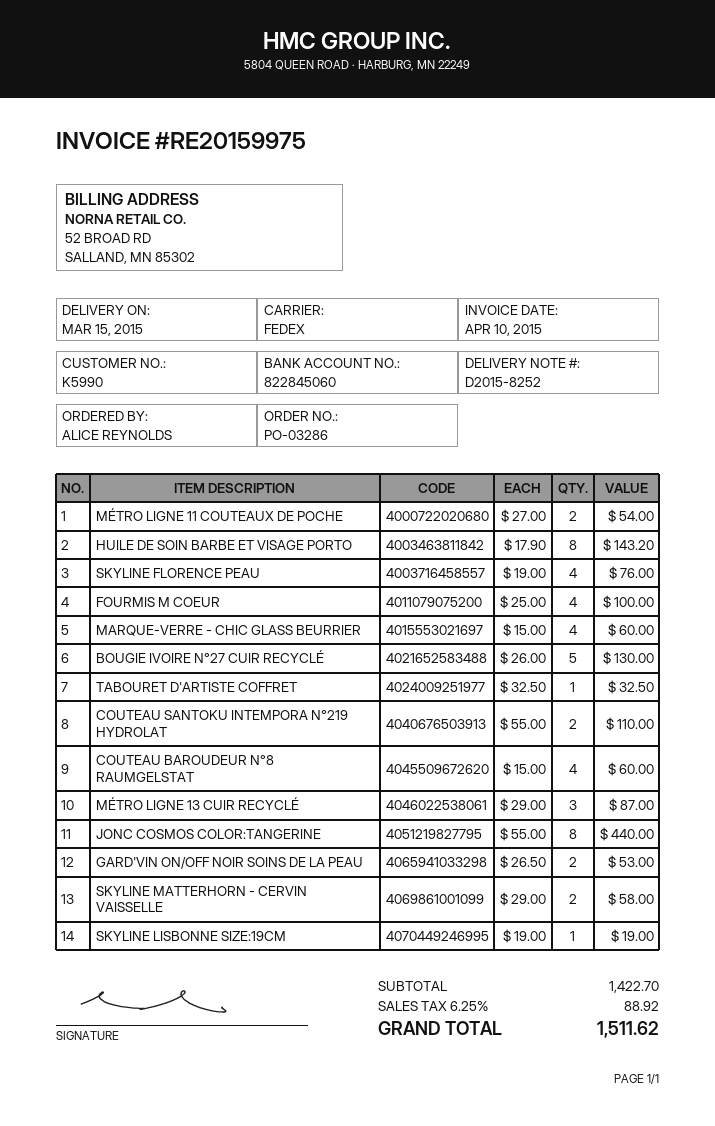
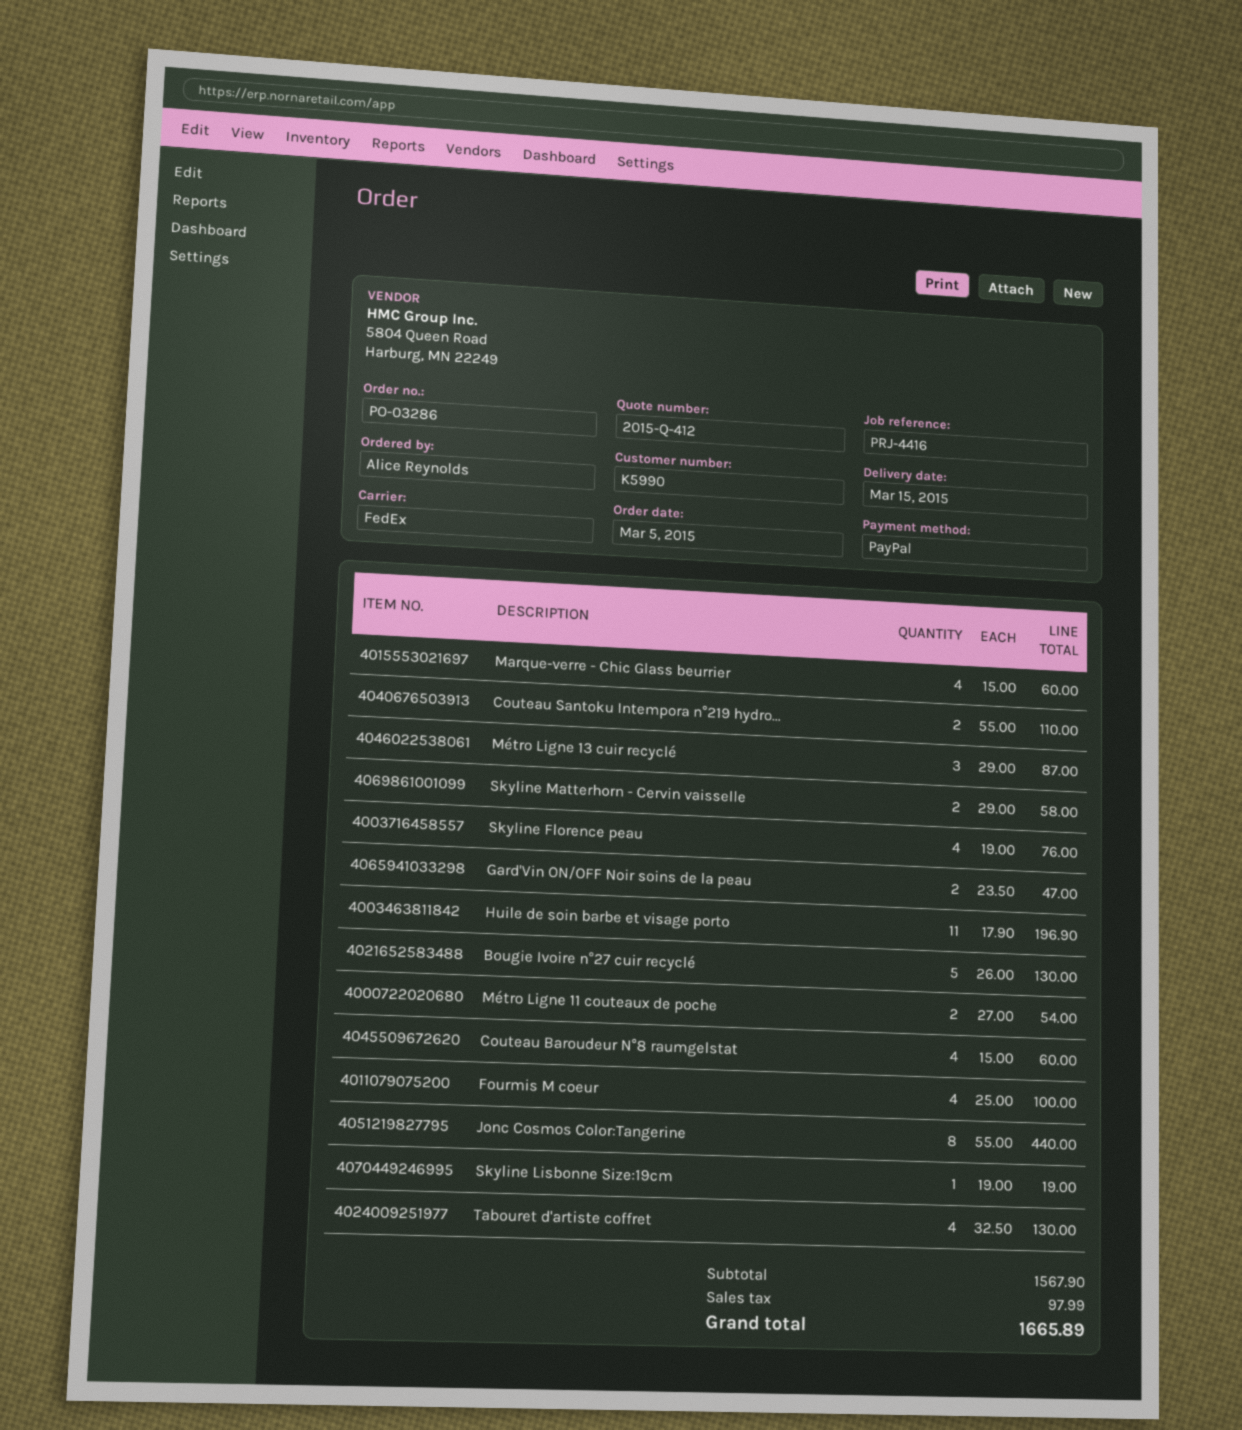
HUILE DE SOIN BARBE ET VISAGE PORTO: 8 x 17.90 = 143.20 -> 11 x 17.90 = 196.90
TABOURET D'ARTISTE COFFRET: 1 x 32.50 = 32.50 -> 4 x 32.50 = 130.00
GARD'VIN ON/OFF NOIR SOINS DE LA PEAU: 2 x 26.50 = 53.00 -> 2 x 23.50 = 47.00
subtotal: 1422.70 -> 1567.90
tax: 88.92 -> 97.99
total: 1511.62 -> 1665.89

